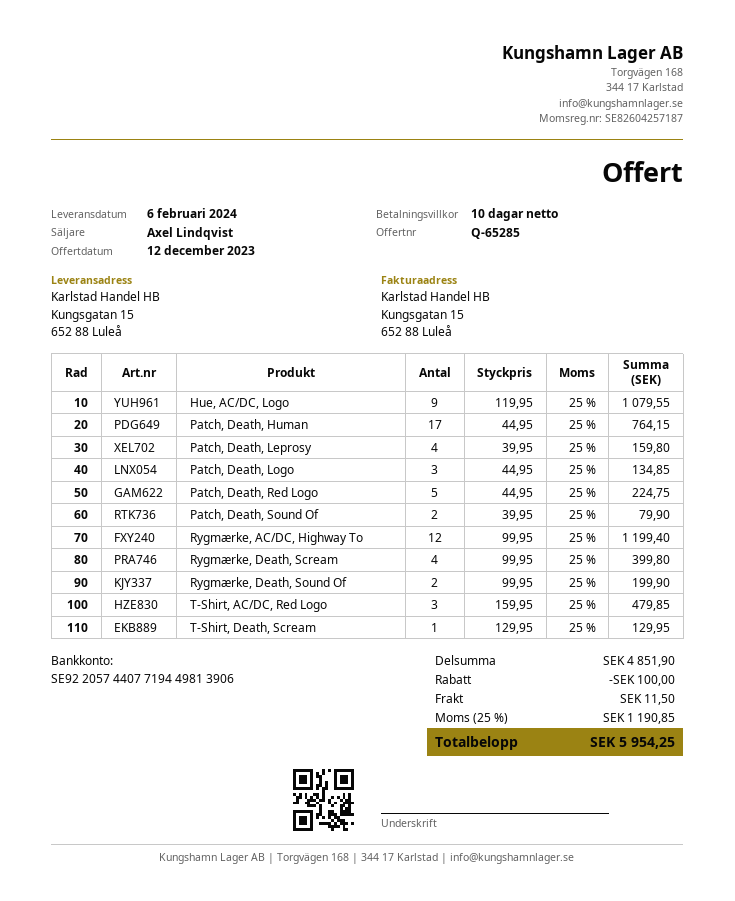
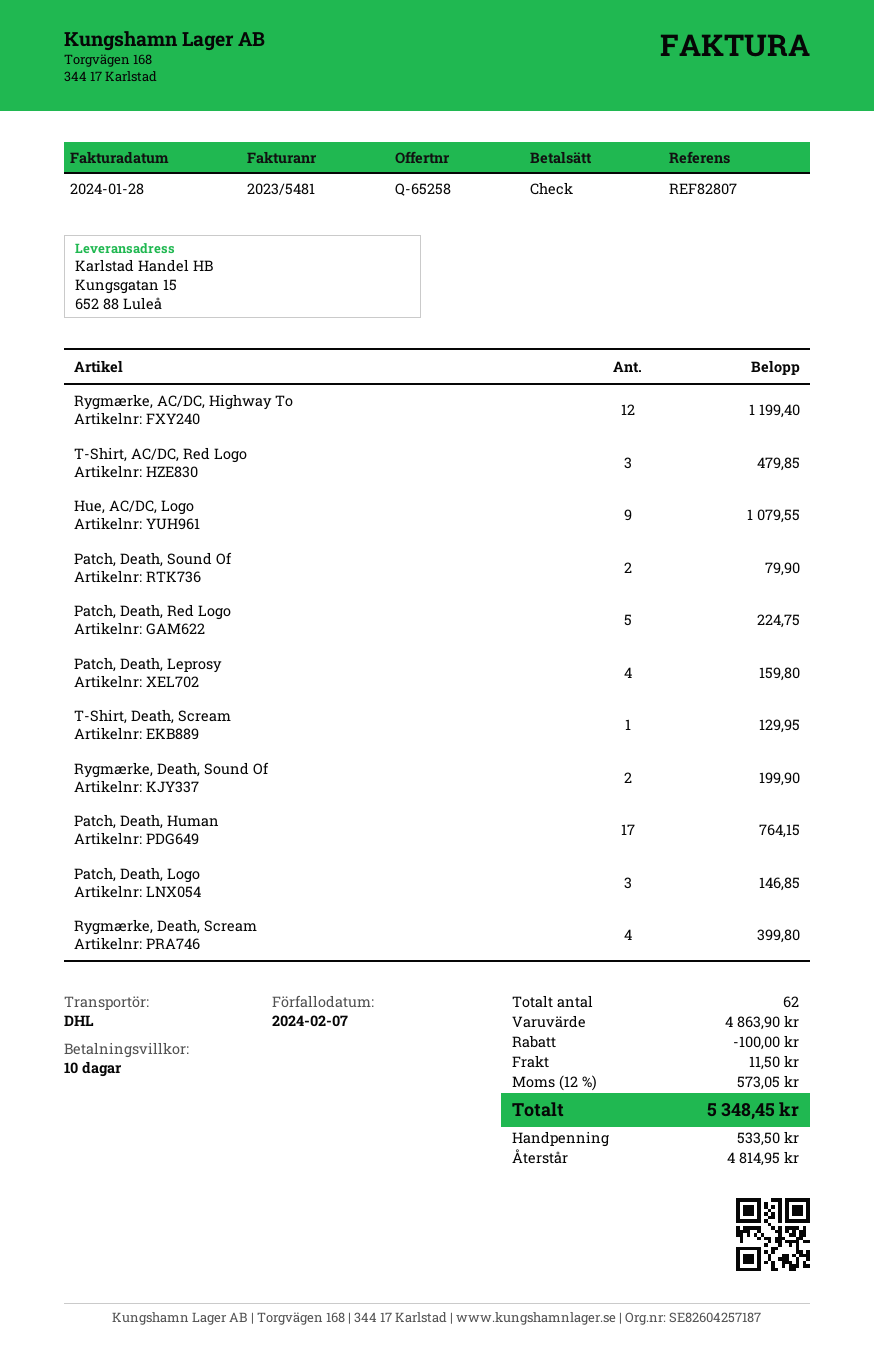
quote number: Q-65285 -> Q-65258
Patch, Death, Logo: 3 for 134.85 -> 3 for 146.85
subtotal: 4851.90 -> 4863.90
tax: 25% = 1190.85 -> 12% = 573.05
total: 5954.25 -> 5348.45

